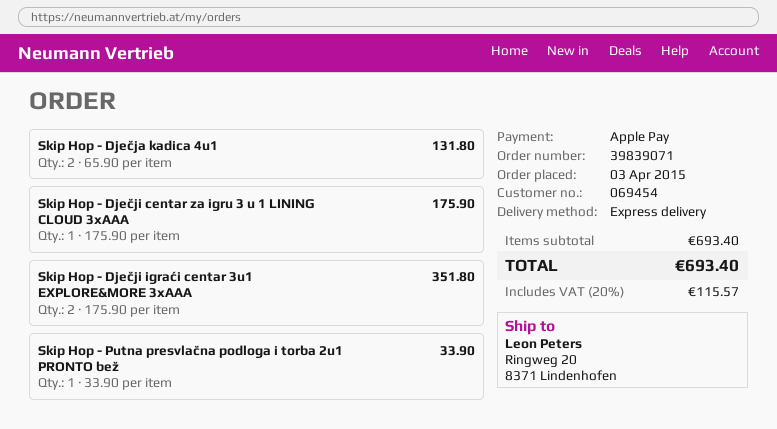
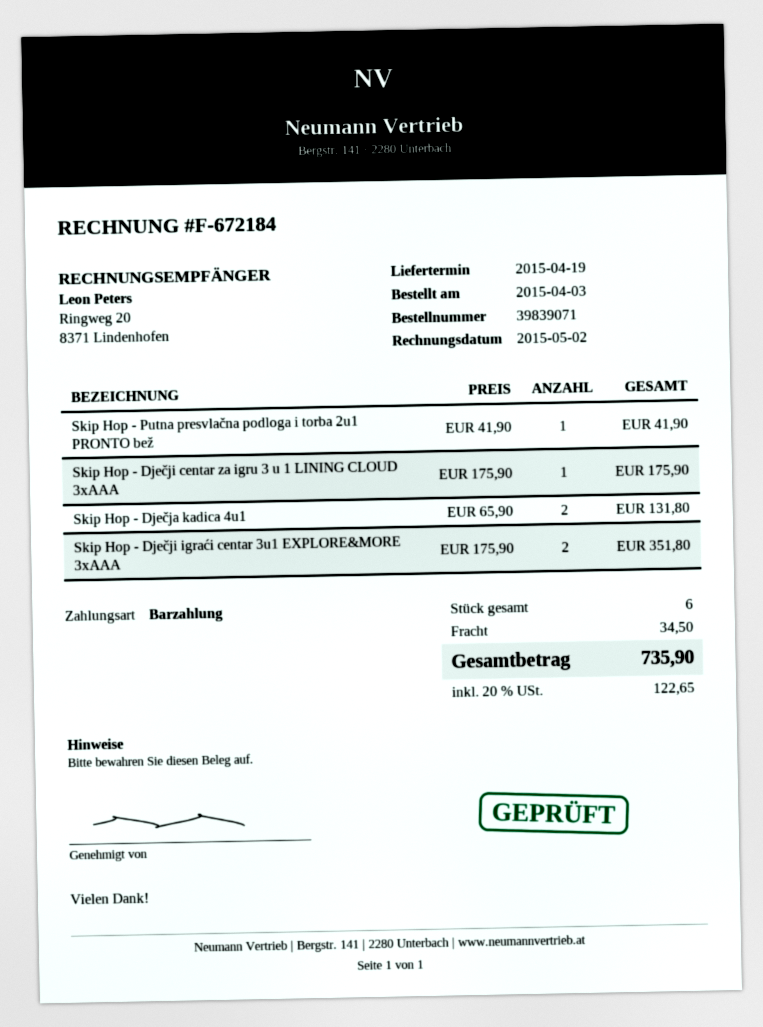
payment method: Apple Pay -> cash
Skip Hop - Putna presvlačna podloga i torba 2u1 PRONTO bež: 1 x 33.90 = 33.90 -> 1 x 41.90 = 41.90
shipping: none -> 34.50
tax: 20% = 115.57 -> 20% = 122.65
total: 693.40 -> 735.90

